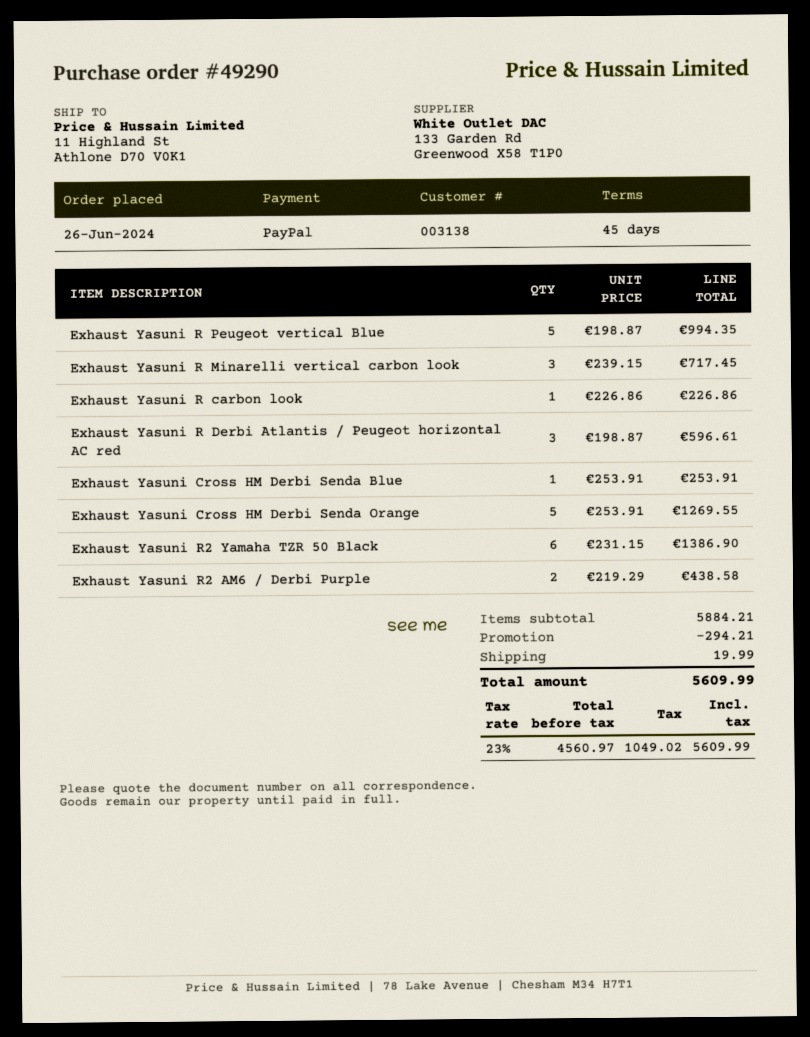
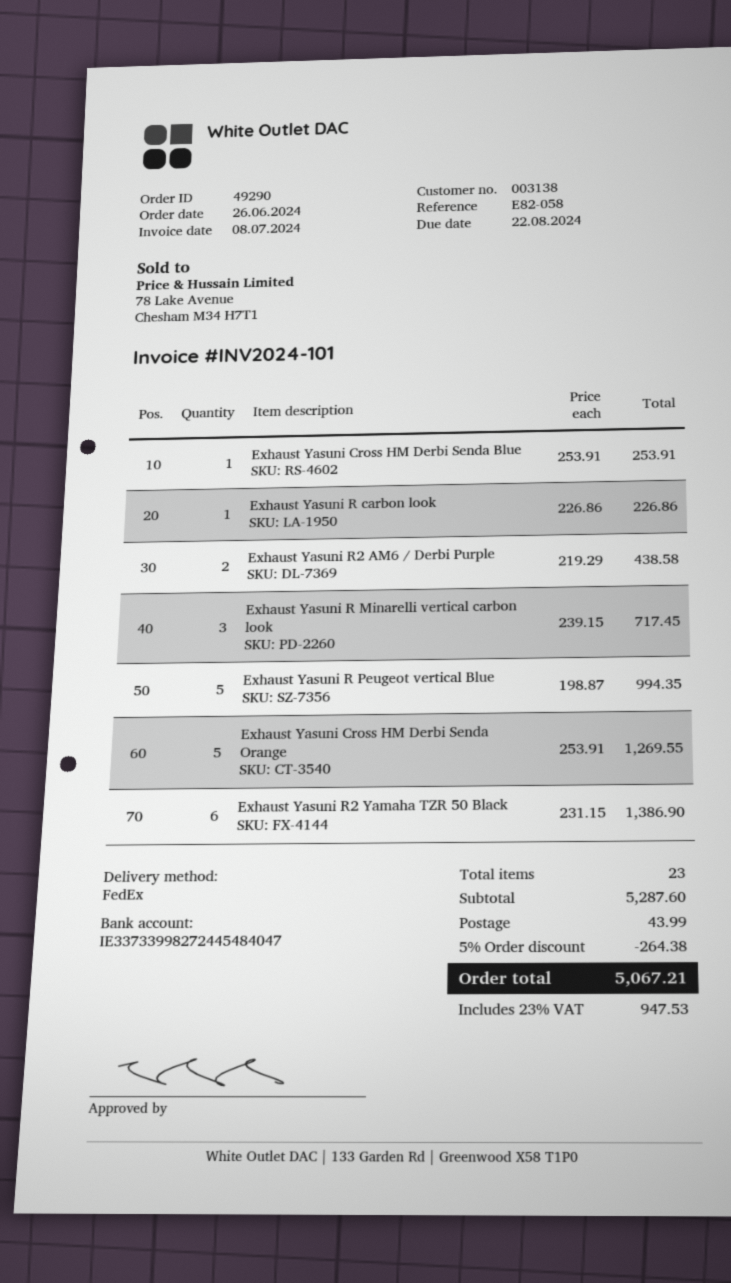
Exhaust Yasuni R Derbi Atlantis / Peugeot horizontal AC red: 3 x 198.87 = 596.61 -> none
subtotal: 5884.21 -> 5287.60
discount: 294.21 -> 264.38
shipping: 19.99 -> 43.99
tax: 23% = 1049.02 -> 23% = 947.53
total: 5609.99 -> 5067.21

